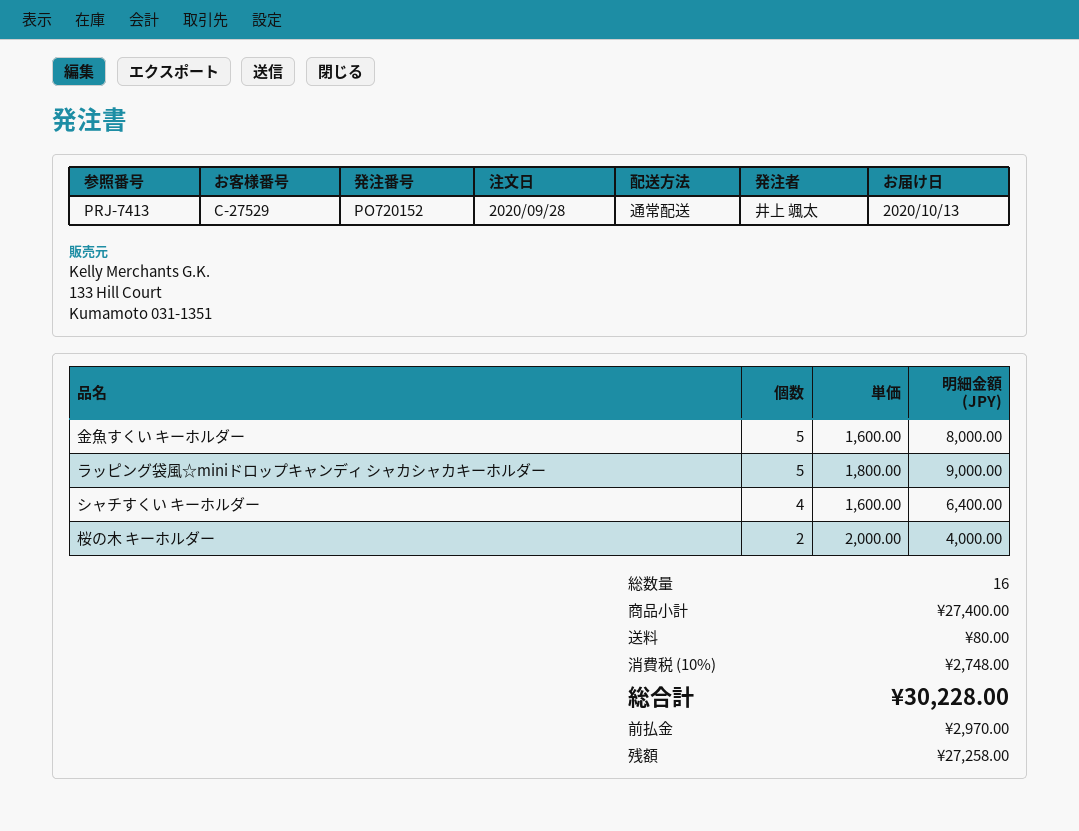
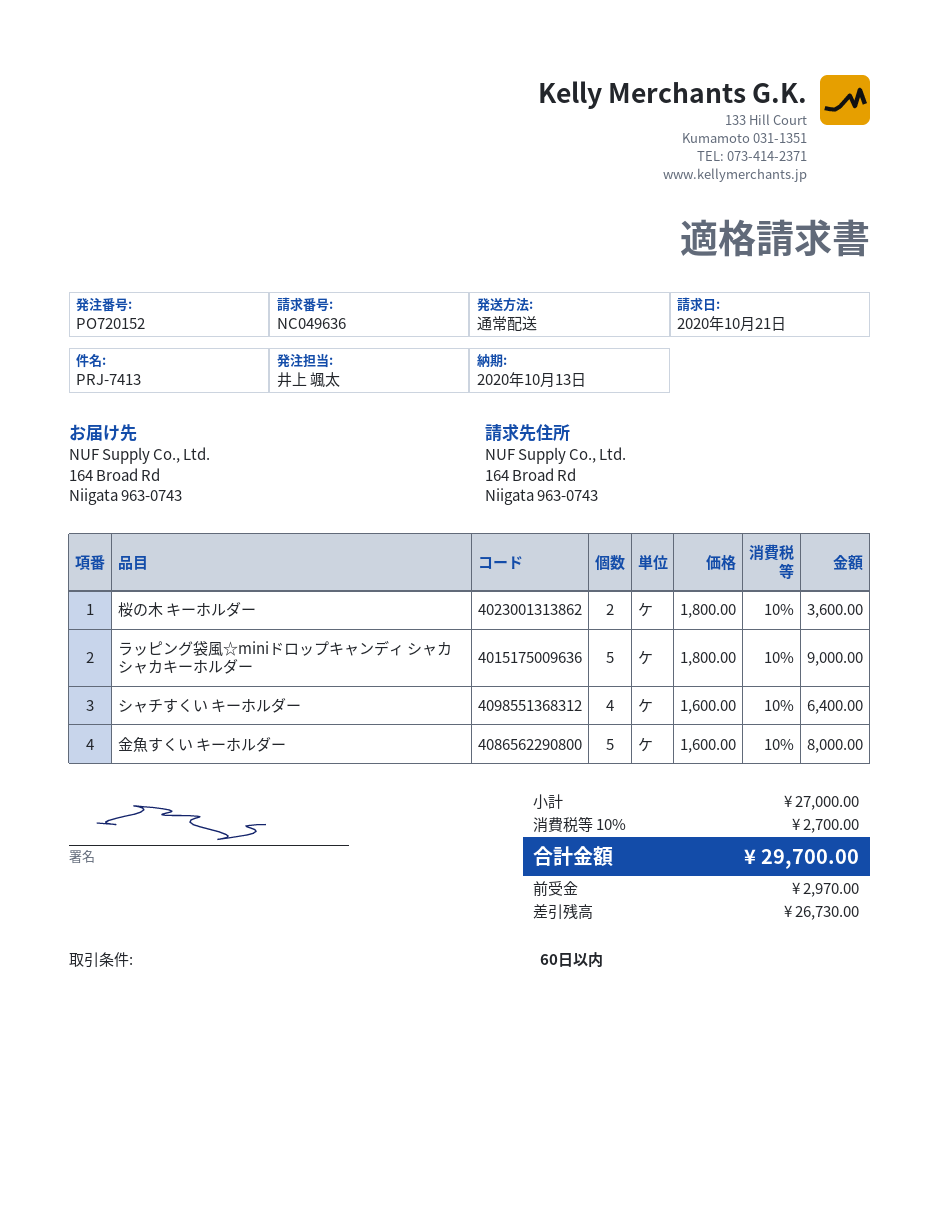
桜の木 キーホルダー: 2 x 2000.00 = 4000.00 -> 2 x 1800.00 = 3600.00
subtotal: 27400.00 -> 27000.00
shipping: 80.00 -> none
tax: 10% = 2748.00 -> 10% = 2700.00
total: 30228.00 -> 29700.00
balance: 27258.00 -> 26730.00

